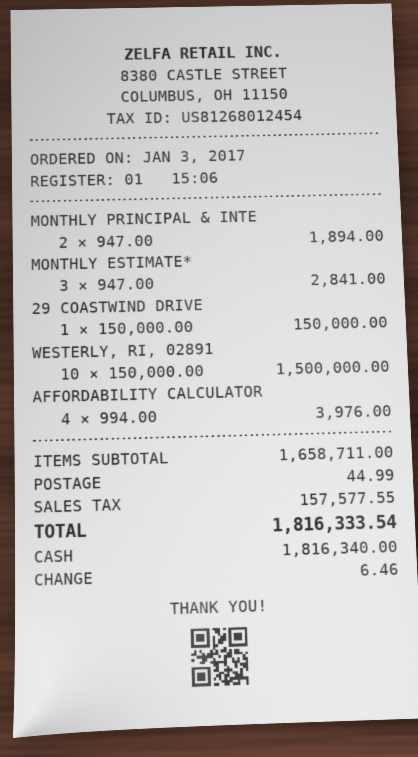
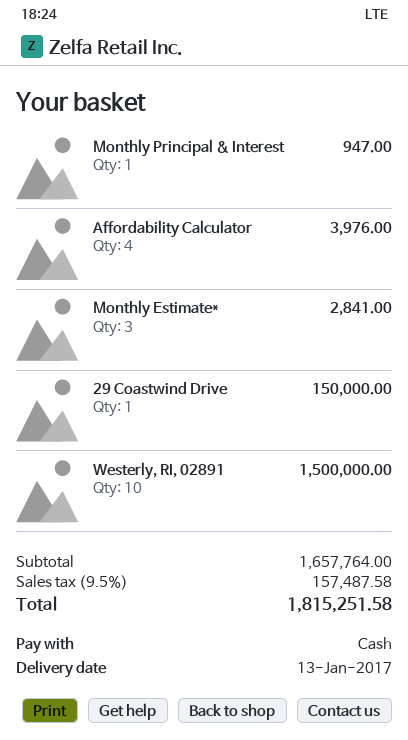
MONTHLY PRINCIPAL & INTE: 2 for 1894.00 -> 1 for 947.00
subtotal: 1658711.00 -> 1657764.00
shipping: 44.99 -> none
tax: 157577.55 -> 157487.58
total: 1816333.54 -> 1815251.58

